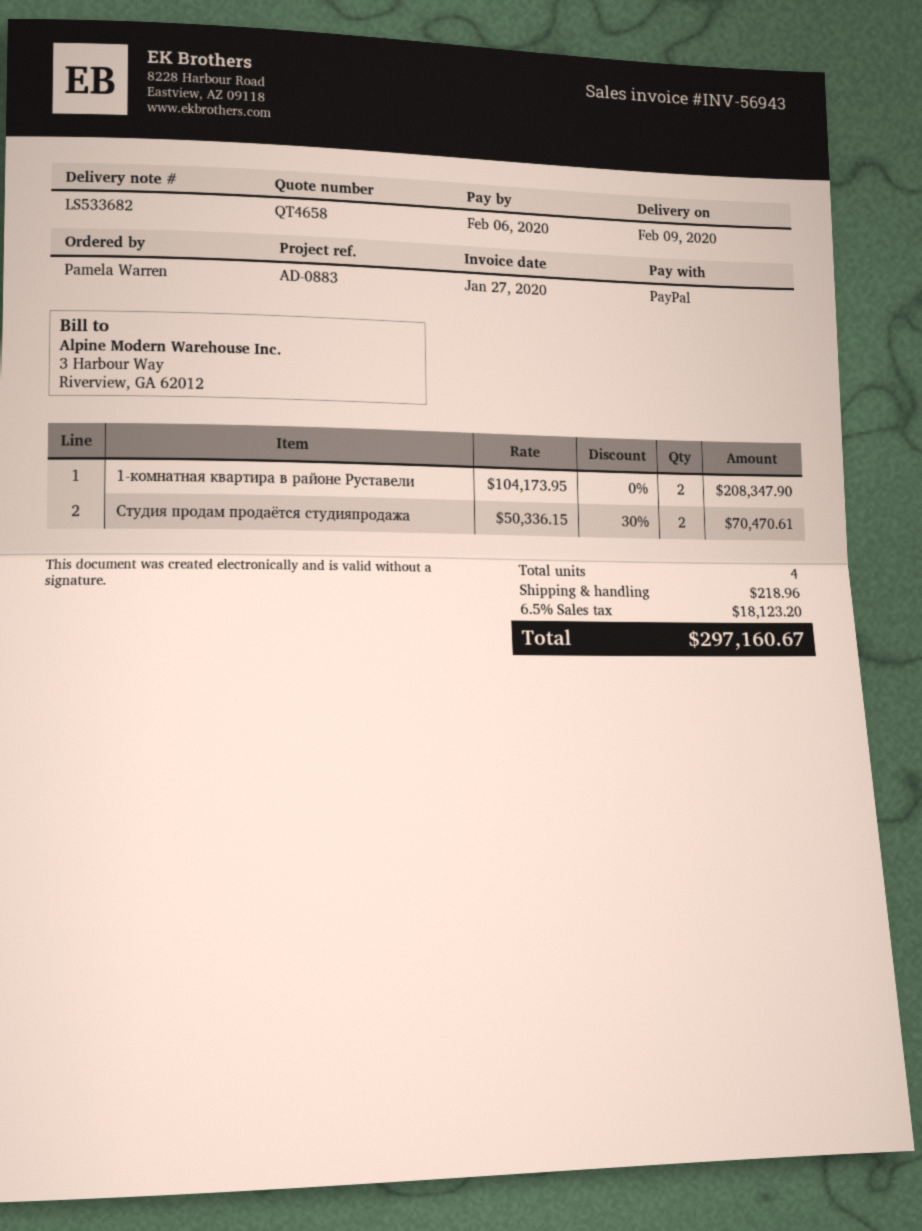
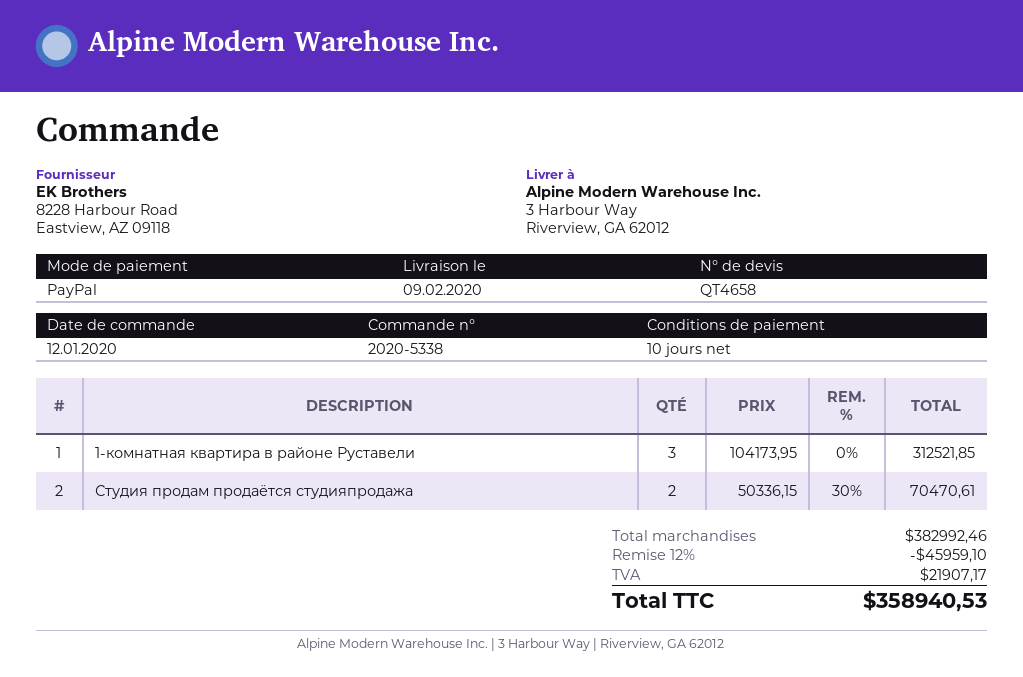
1-комнатная квартира в районе Руставели: 2 x 104173.95 = 208347.90 -> 3 x 104173.95 = 312521.85
discount: none -> 12% = 45959.10
shipping: 218.96 -> none
tax: 18123.20 -> 21907.17
total: 297160.67 -> 358940.53

